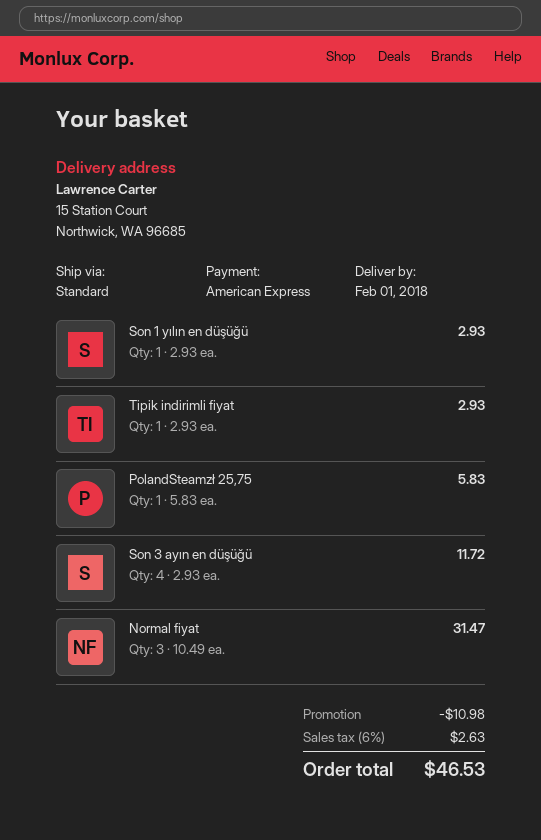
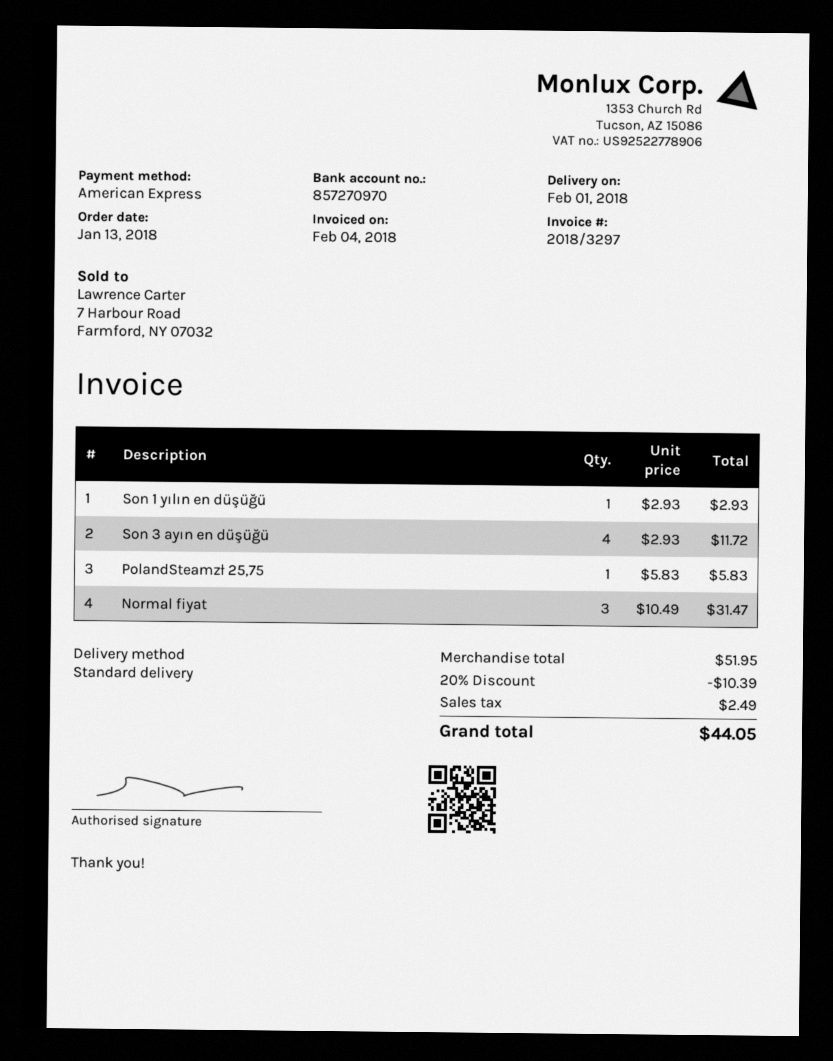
Tipik indirimli fiyat: 1 x 2.93 = 2.93 -> none
discount: 10.98 -> 10.39
tax: 2.63 -> 2.49
total: 46.53 -> 44.05

